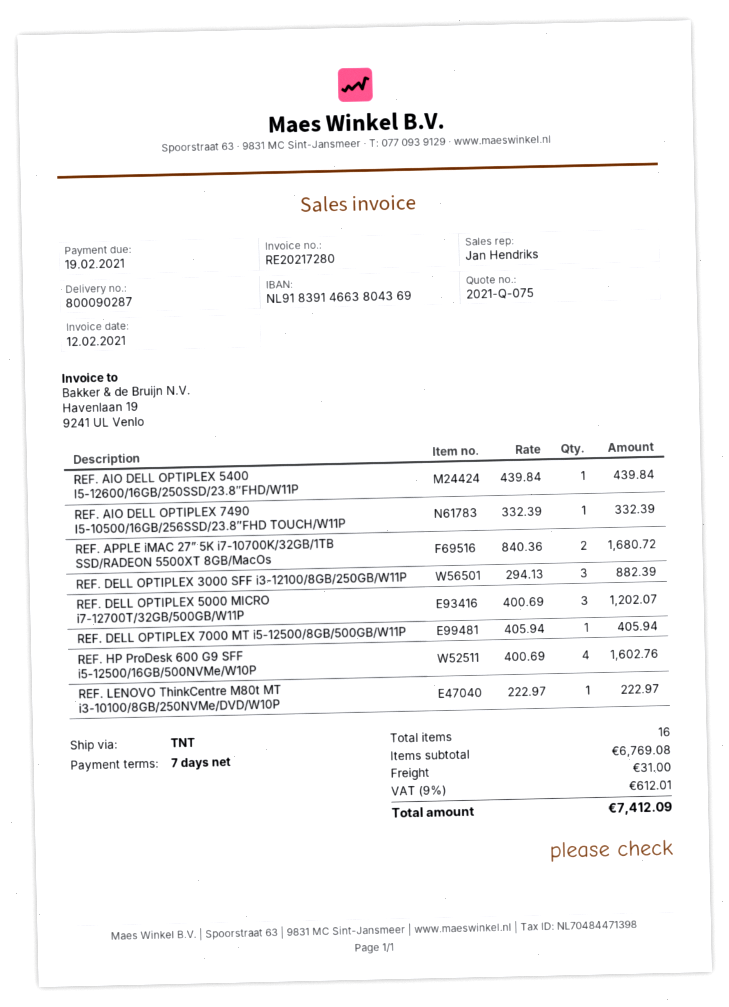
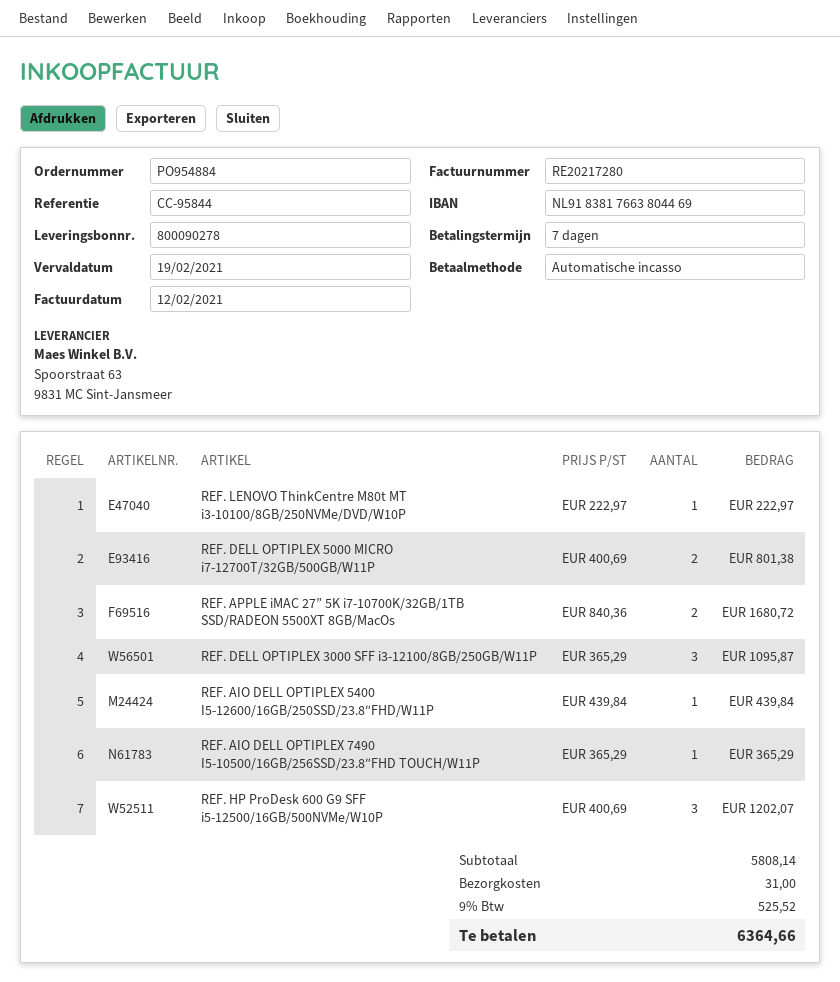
delivery note number: 800090287 -> 800090278
bank account: NL9183914663804369 -> NL9183817663804469
REF. AIO DELL OPTIPLEX 7490 I5-10500/16GB/256SSD/23.8″FHD TOUCH/W11P: 1 x 332.39 = 332.39 -> 1 x 365.29 = 365.29
REF. DELL OPTIPLEX 3000 SFF i3-12100/8GB/250GB/W11P: 3 x 294.13 = 882.39 -> 3 x 365.29 = 1095.87
REF. DELL OPTIPLEX 5000 MICRO i7-12700T/32GB/500GB/W11P: 3 x 400.69 = 1202.07 -> 2 x 400.69 = 801.38
REF. DELL OPTIPLEX 7000 MT i5-12500/8GB/500GB/W11P: 1 x 405.94 = 405.94 -> none
REF. HP ProDesk 600 G9 SFF i5-12500/16GB/500NVMe/W10P: 4 x 400.69 = 1602.76 -> 3 x 400.69 = 1202.07
subtotal: 6769.08 -> 5808.14
tax: 9% = 612.01 -> 9% = 525.52
total: 7412.09 -> 6364.66

